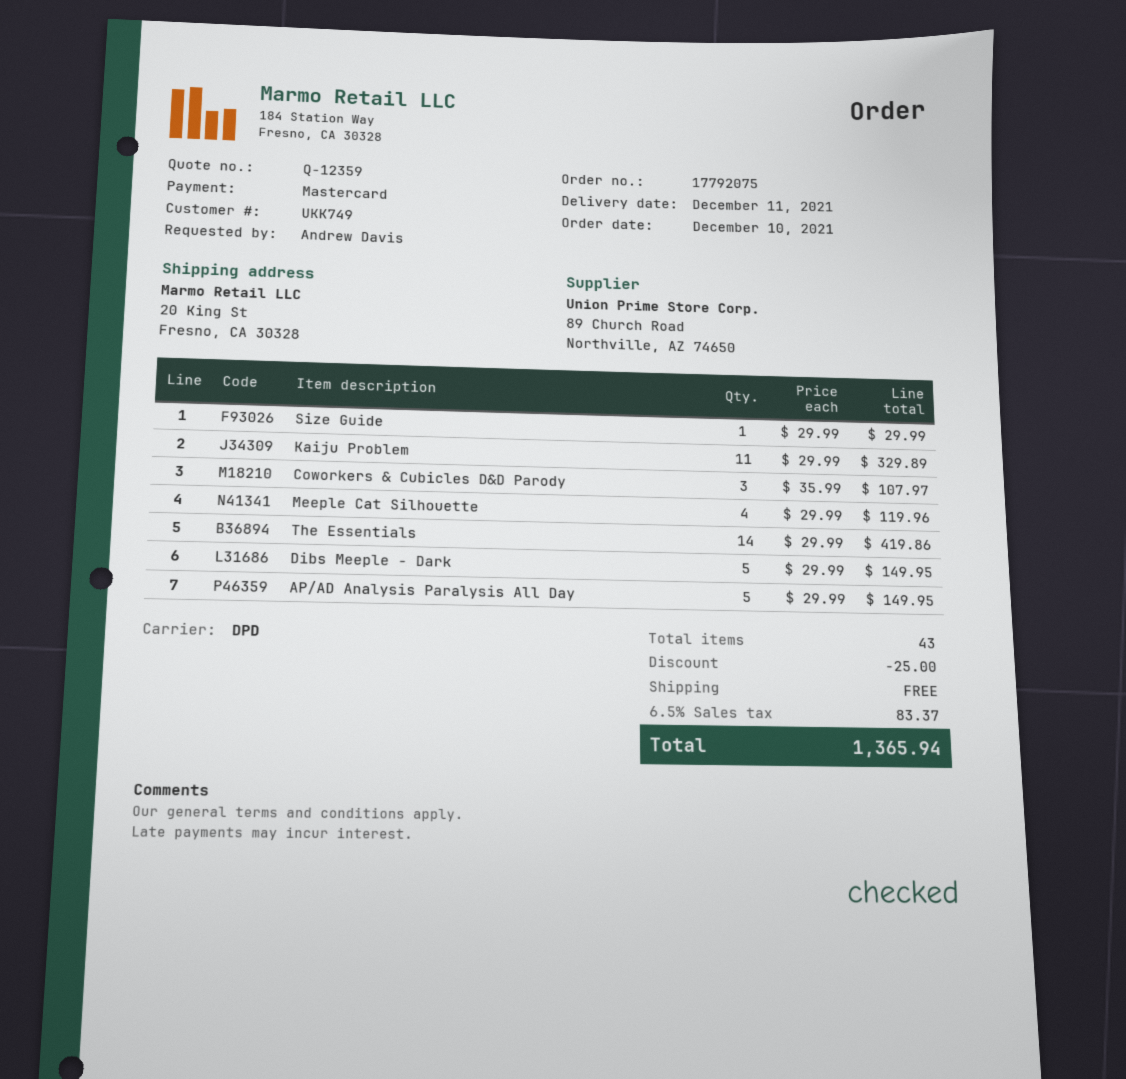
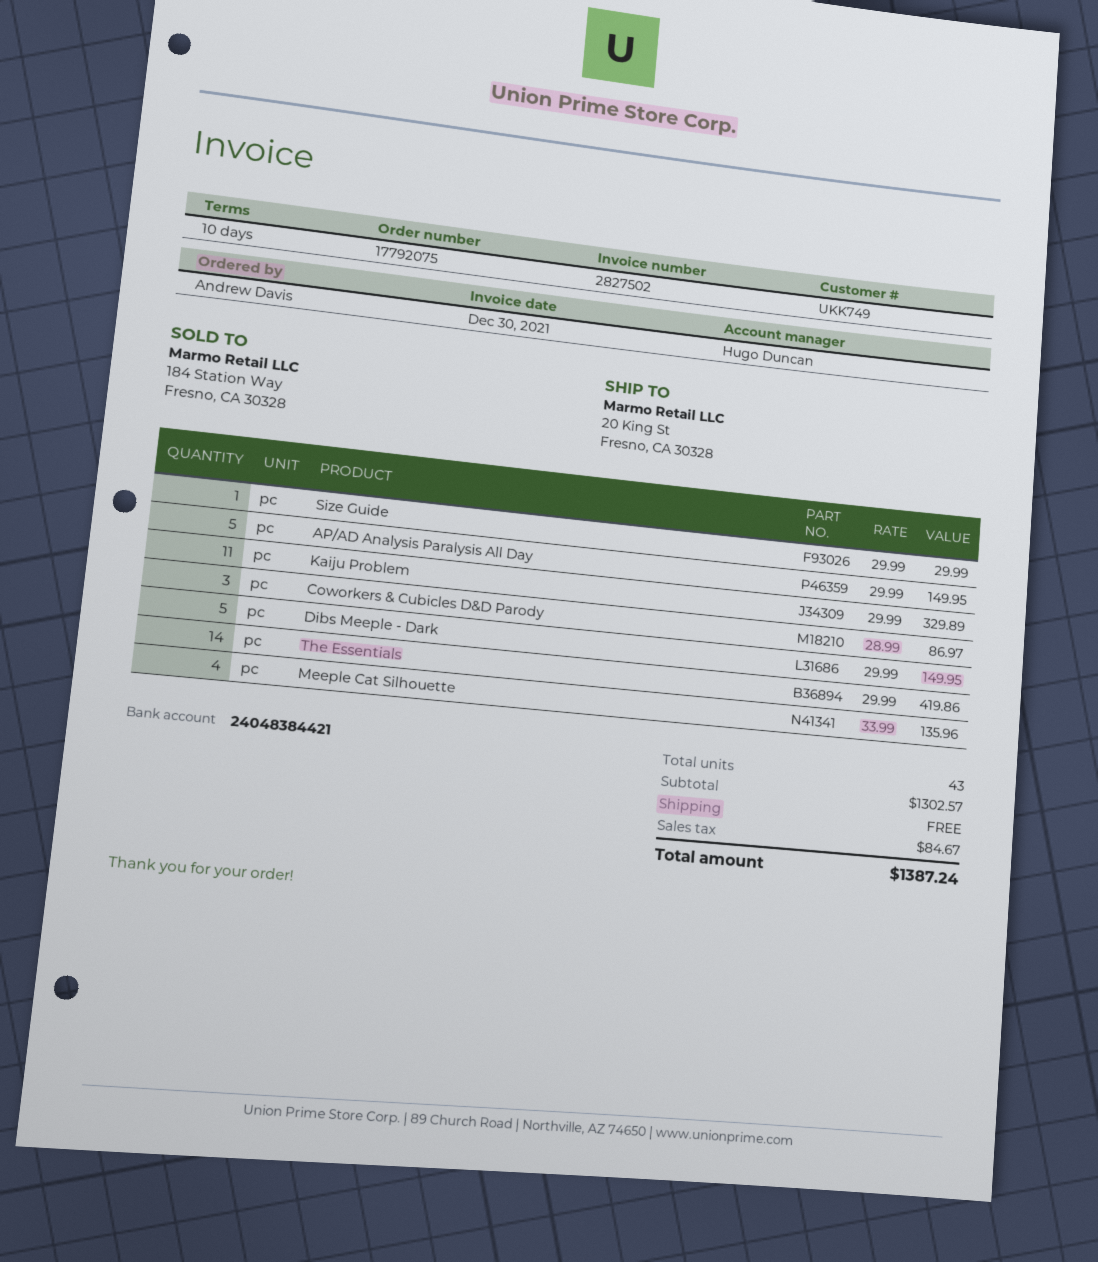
Coworkers & Cubicles D&D Parody: 3 x 35.99 = 107.97 -> 3 x 28.99 = 86.97
Meeple Cat Silhouette: 4 x 29.99 = 119.96 -> 4 x 33.99 = 135.96
discount: 25.00 -> none
tax: 83.37 -> 84.67
total: 1365.94 -> 1387.24

